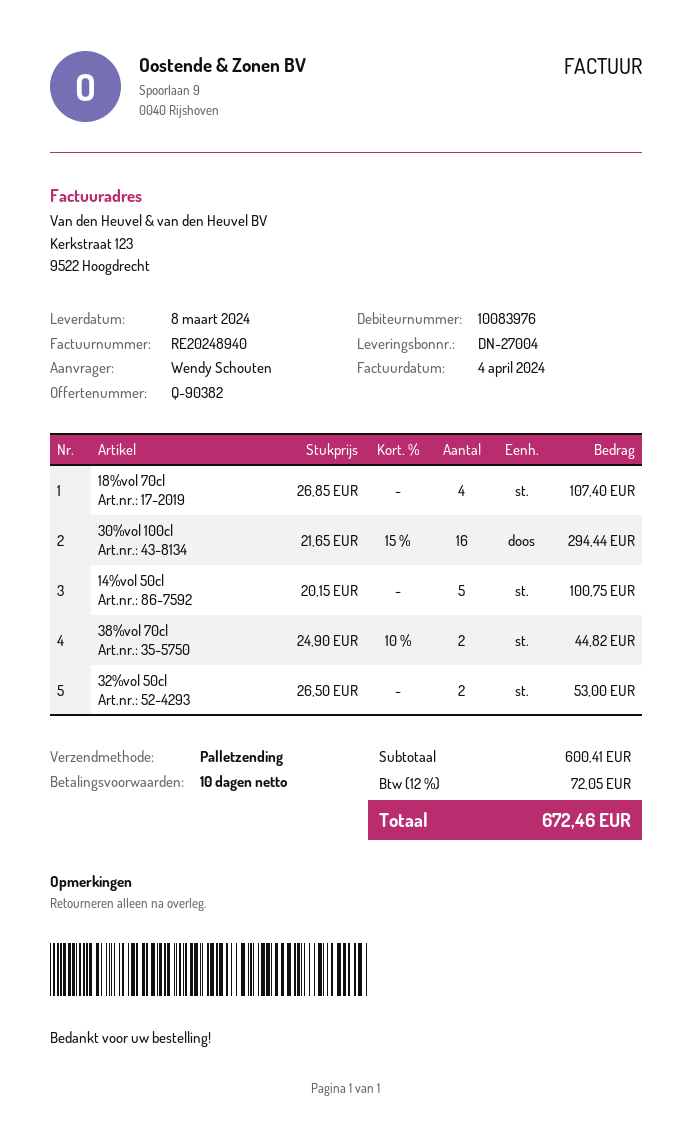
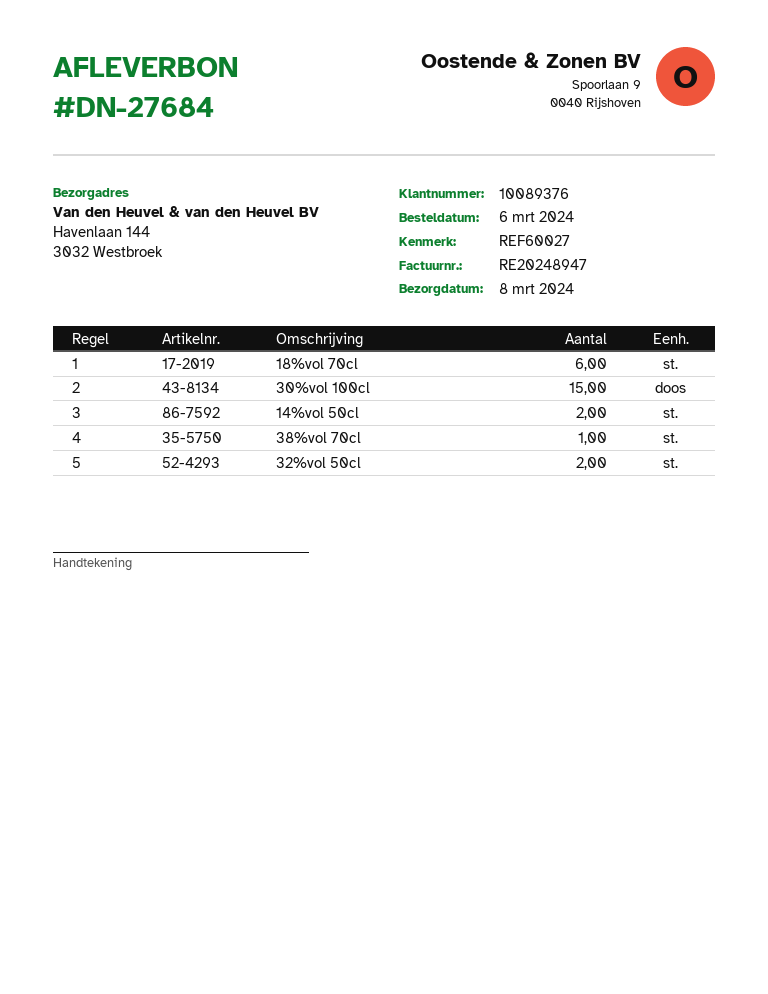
delivery note number: DN-27004 -> DN-27684
invoice number: RE20248940 -> RE20248947
customer number: 10083976 -> 10089376
18%vol 70cl: 4 -> 6
30%vol 100cl: 16 -> 15
14%vol 50cl: 5 -> 2
38%vol 70cl: 2 -> 1

